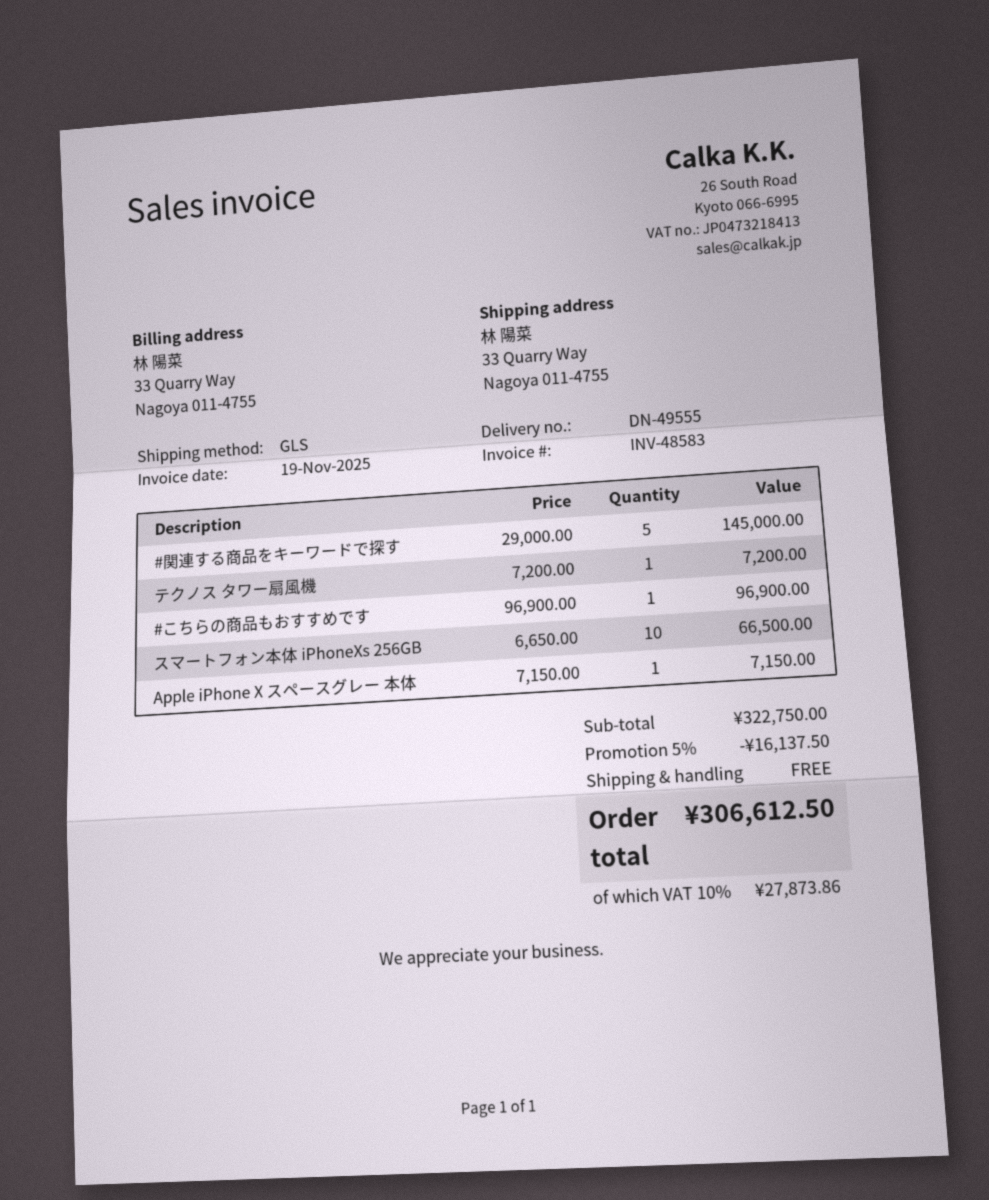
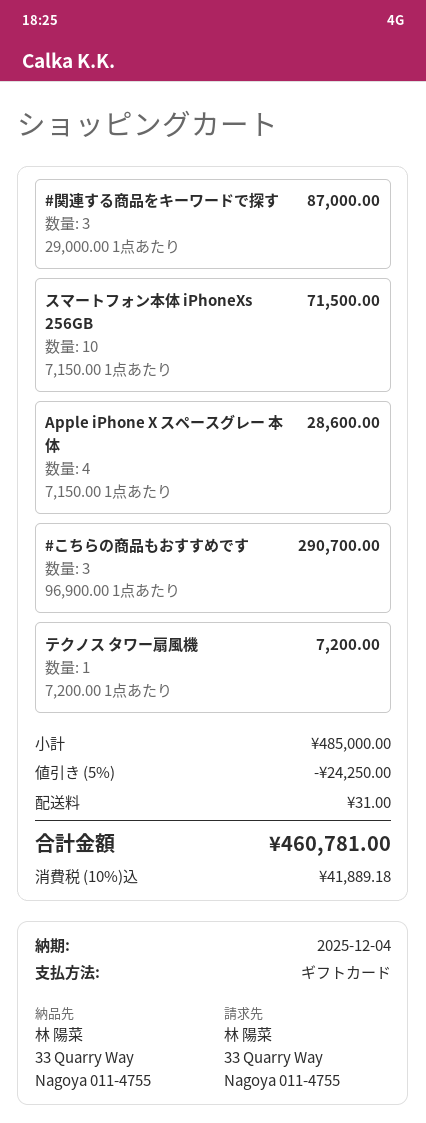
#関連する商品をキーワードで探す: 5 x 29000.00 = 145000.00 -> 3 x 29000.00 = 87000.00
#こちらの商品もおすすめです: 1 x 96900.00 = 96900.00 -> 3 x 96900.00 = 290700.00
スマートフォン本体 iPhoneXs 256GB: 10 x 6650.00 = 66500.00 -> 10 x 7150.00 = 71500.00
Apple iPhone X スペースグレー 本体: 1 x 7150.00 = 7150.00 -> 4 x 7150.00 = 28600.00
subtotal: 322750.00 -> 485000.00
discount: 5% = 16137.50 -> 5% = 24250.00
shipping: 0.00 -> 31.00
tax: 10% = 27873.86 -> 10% = 41889.18
total: 306612.50 -> 460781.00

